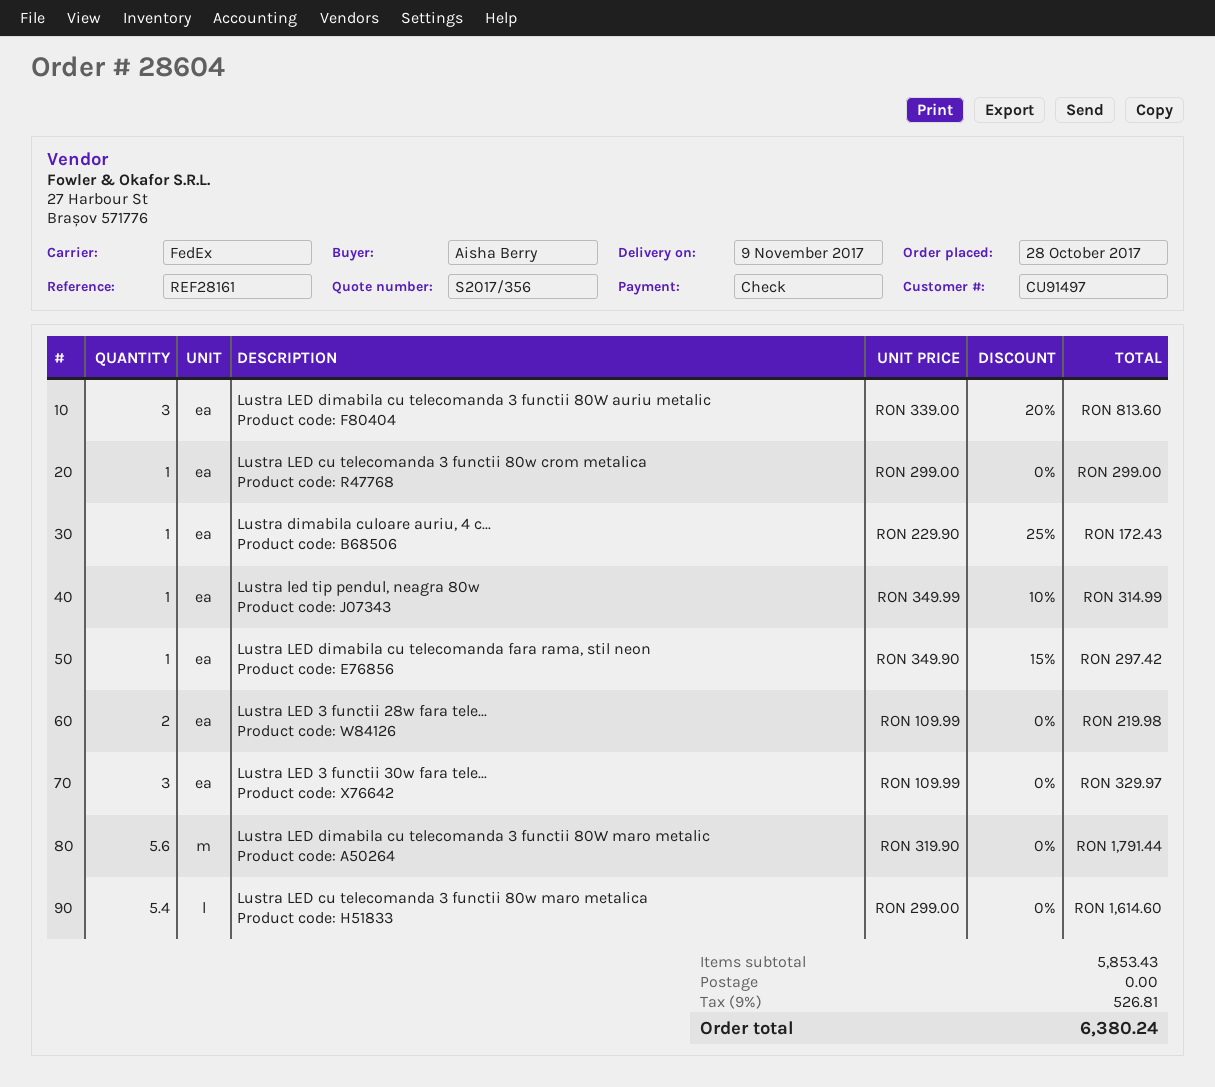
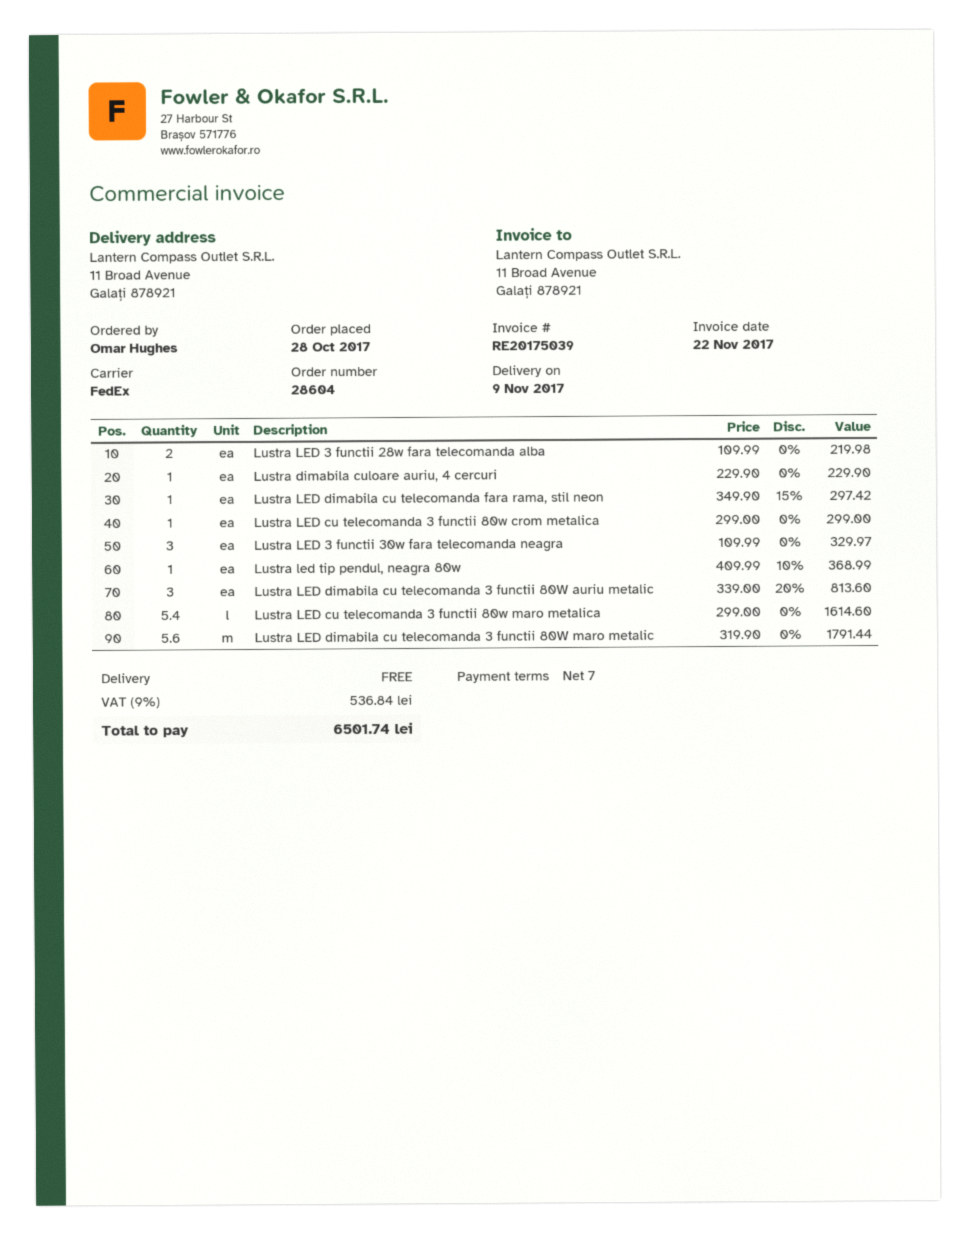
ordered by: Aisha Berry -> Omar Hughes
Lustra dimabila culoare auriu, 4 c...: 1 x 229.90 - 25% = 172.43 -> 1 x 229.90 = 229.90
Lustra led tip pendul, neagra 80w: 1 x 349.99 - 10% = 314.99 -> 1 x 409.99 - 10% = 368.99
tax: 9% = 526.81 -> 9% = 536.84
total: 6380.24 -> 6501.74

